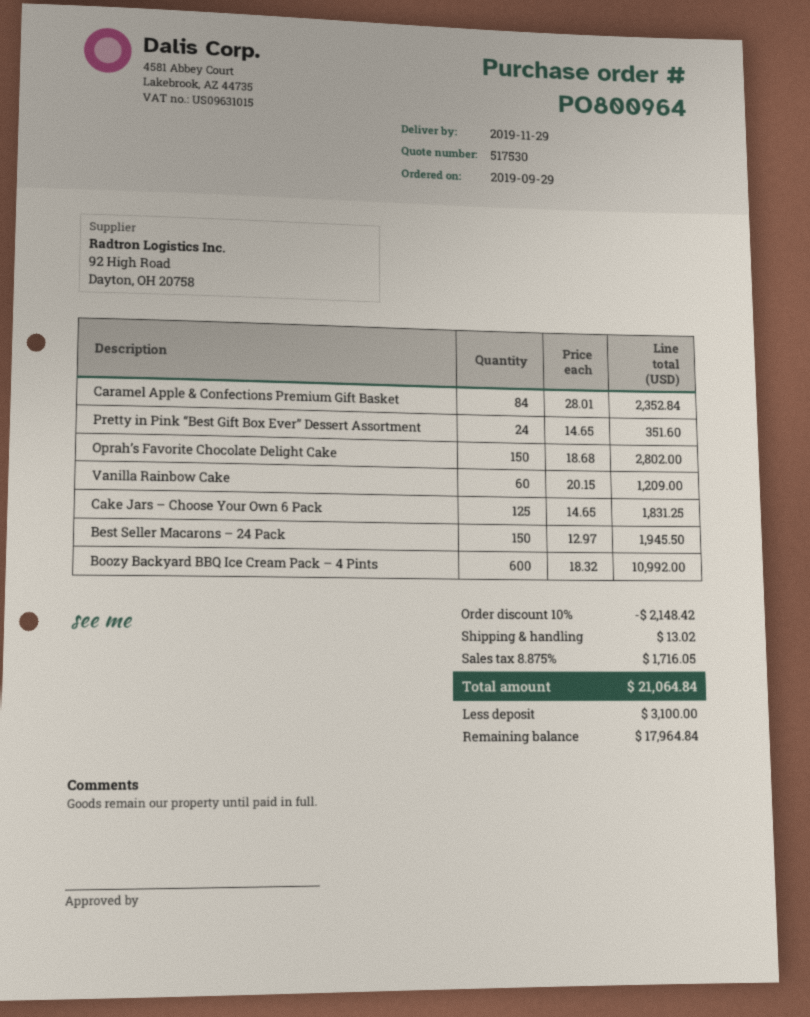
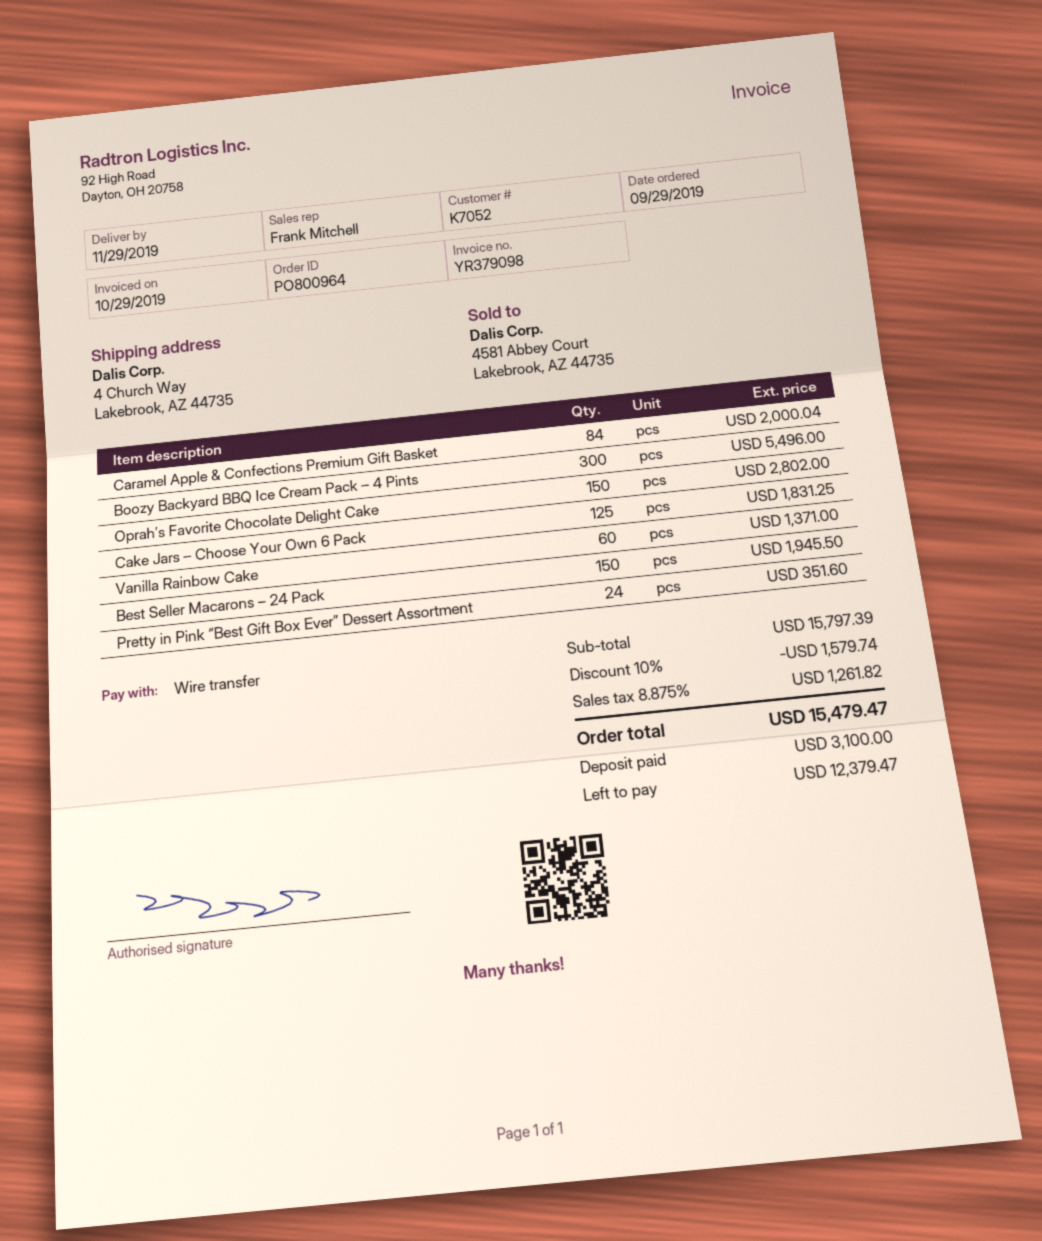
Caramel Apple & Confections Premium Gift Basket: 84 for 2352.84 -> 84 for 2000.04
Vanilla Rainbow Cake: 60 for 1209.00 -> 60 for 1371.00
Boozy Backyard BBQ Ice Cream Pack – 4 Pints: 600 for 10992.00 -> 300 for 5496.00
discount: 10% = 2148.42 -> 10% = 1579.74
shipping: 13.02 -> none
tax: 8.875% = 1716.05 -> 8.875% = 1261.82
total: 21064.84 -> 15479.47
balance: 17964.84 -> 12379.47

